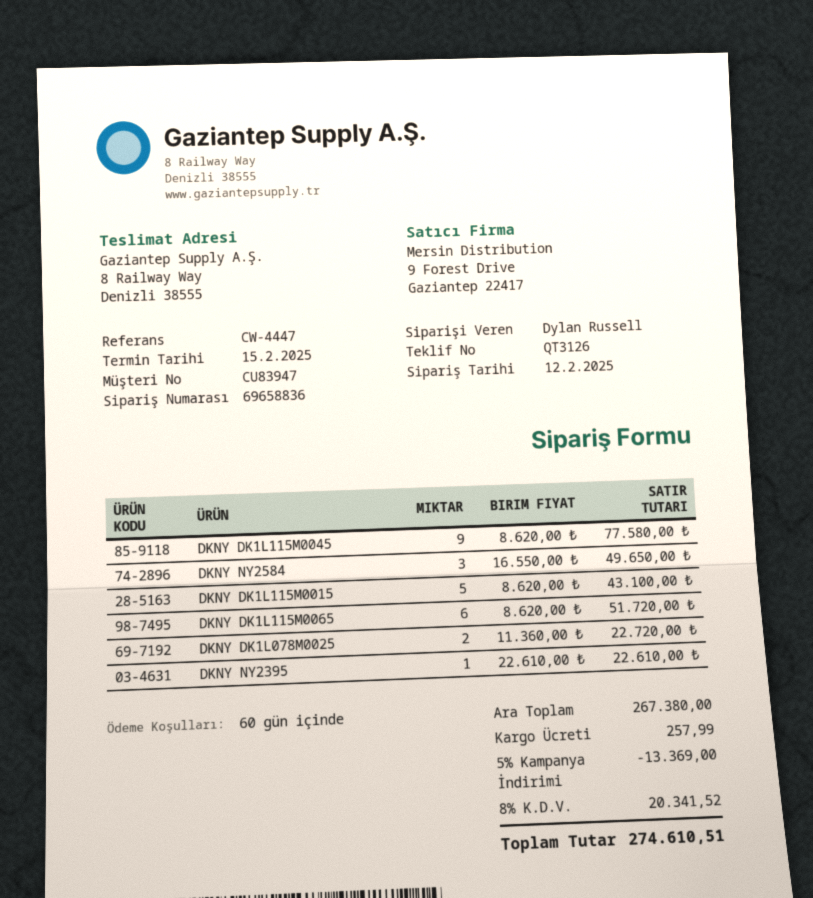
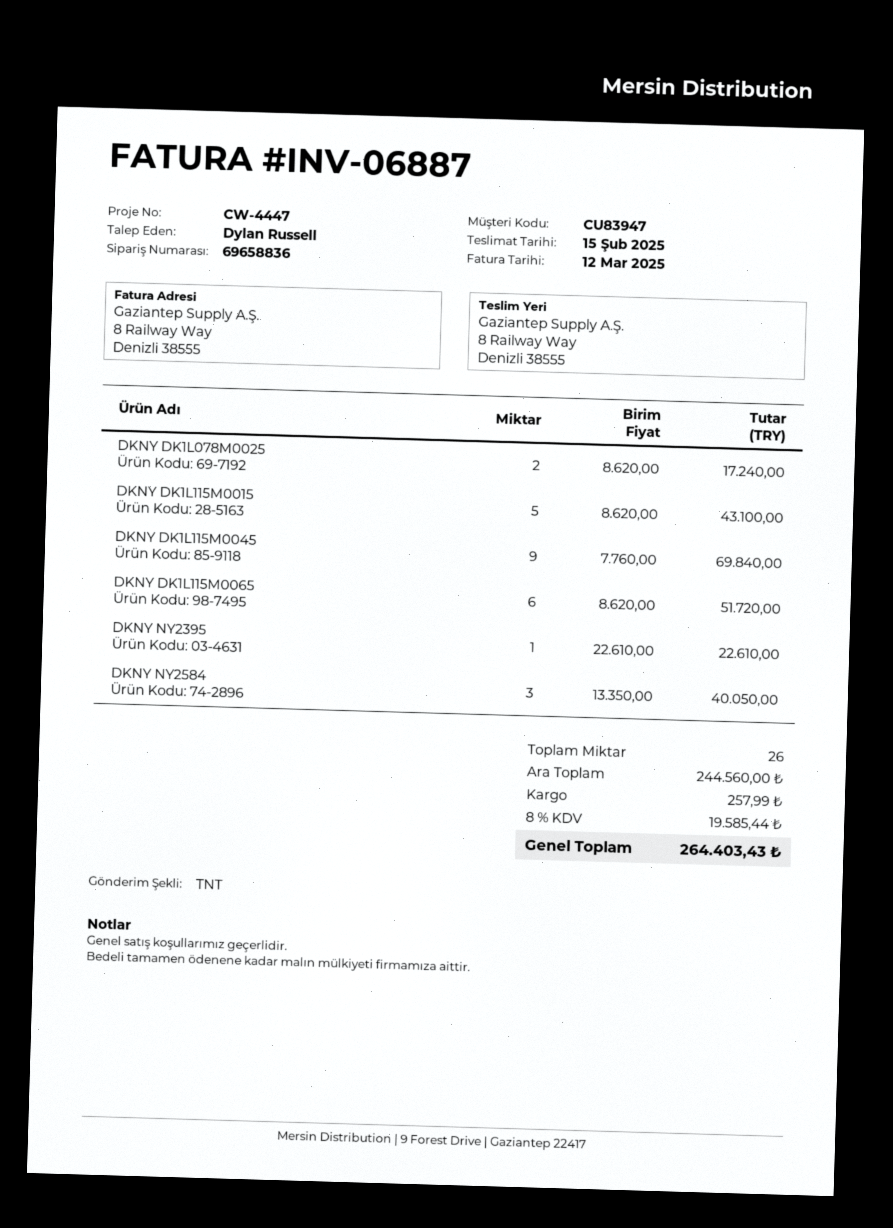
DKNY DK1L115M0045: 9 x 8620.00 = 77580.00 -> 9 x 7760.00 = 69840.00
DKNY NY2584: 3 x 16550.00 = 49650.00 -> 3 x 13350.00 = 40050.00
DKNY DK1L078M0025: 2 x 11360.00 = 22720.00 -> 2 x 8620.00 = 17240.00
subtotal: 267380.00 -> 244560.00
discount: 5% = 13369.00 -> none
tax: 8% = 20341.52 -> 8% = 19585.44
total: 274610.51 -> 264403.43

